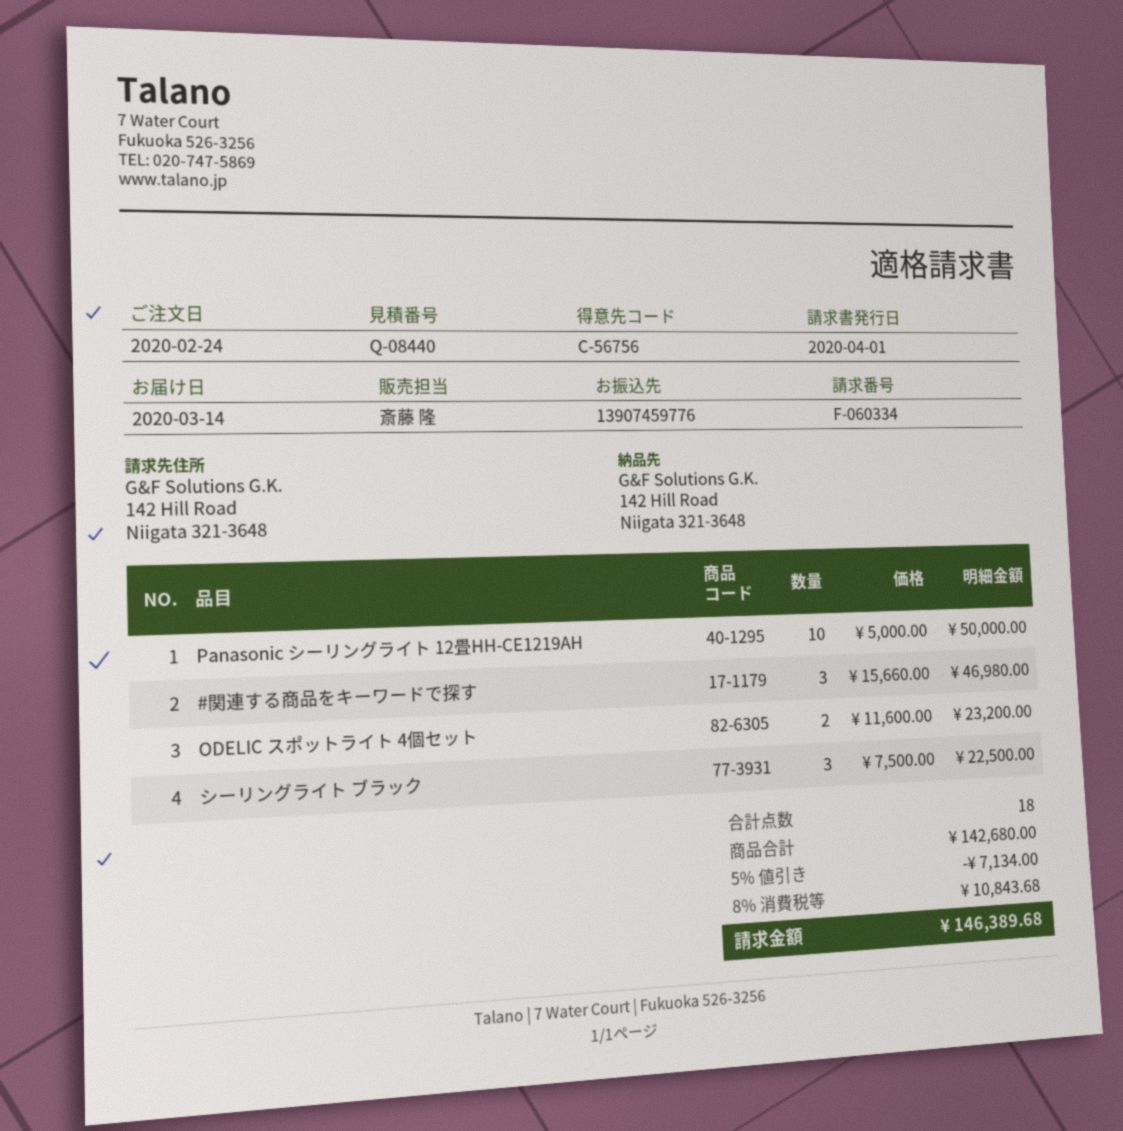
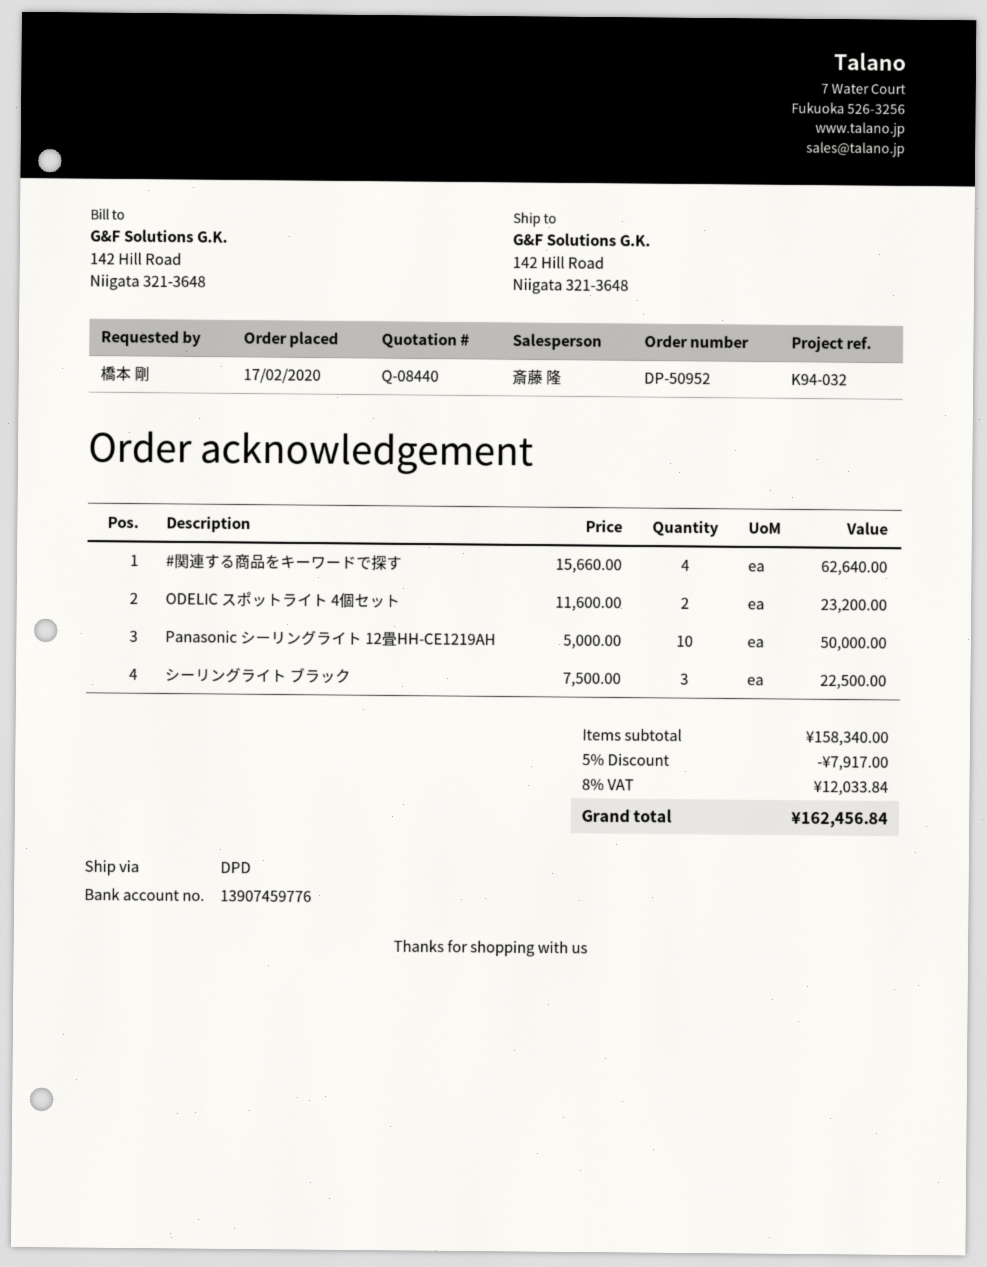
order date: 2020-02-24 -> 2020-02-17
#関連する商品をキーワードで探す: 3 x 15660.00 = 46980.00 -> 4 x 15660.00 = 62640.00
subtotal: 142680.00 -> 158340.00
discount: 5% = 7134.00 -> 5% = 7917.00
tax: 8% = 10843.68 -> 8% = 12033.84
total: 146389.68 -> 162456.84

